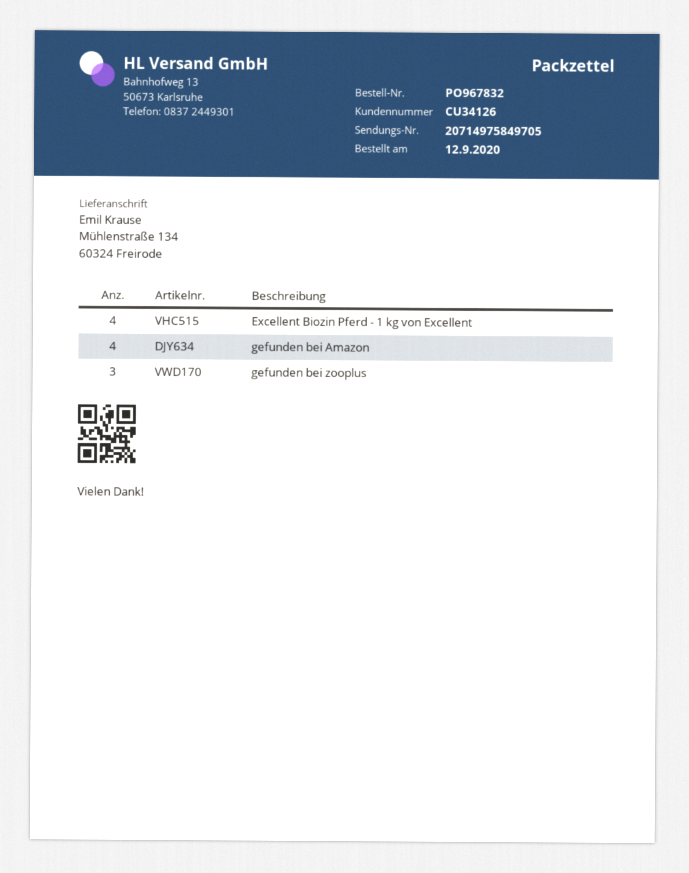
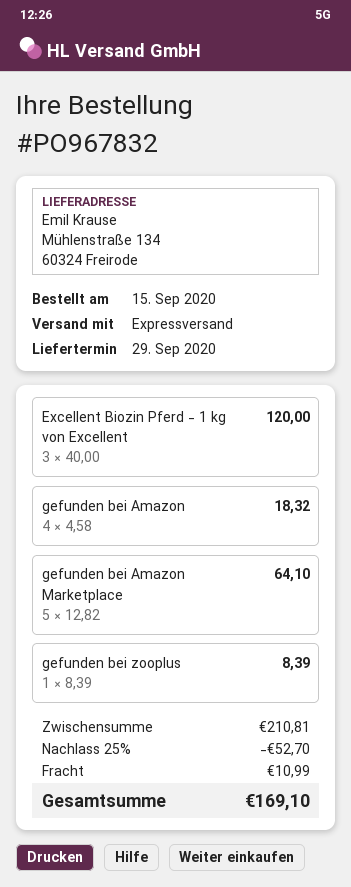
order date: 2020-09-12 -> 2020-09-15
Excellent Biozin Pferd - 1 kg von Excellent: 4 -> 3
gefunden bei zooplus: 3 -> 1
gefunden bei Amazon Marketplace: none -> 5

